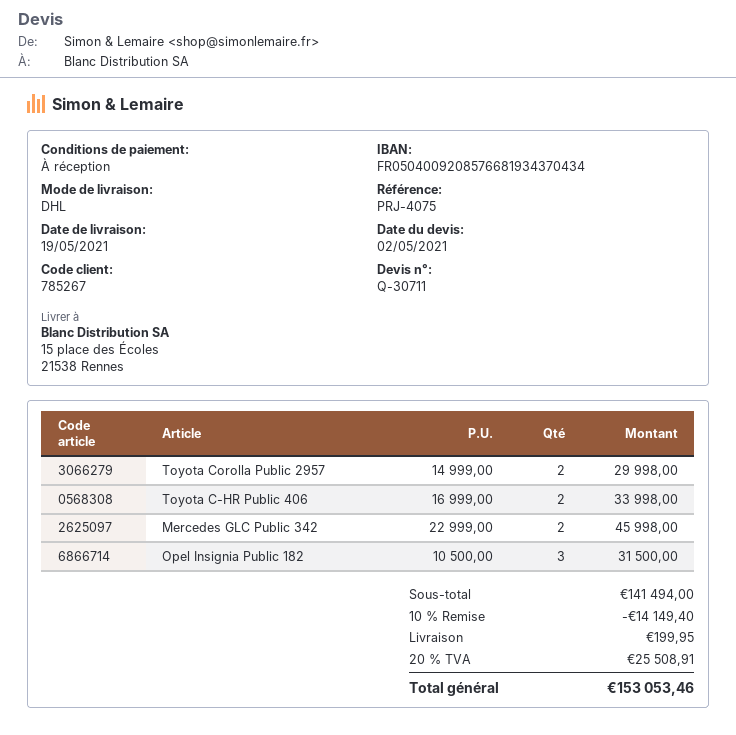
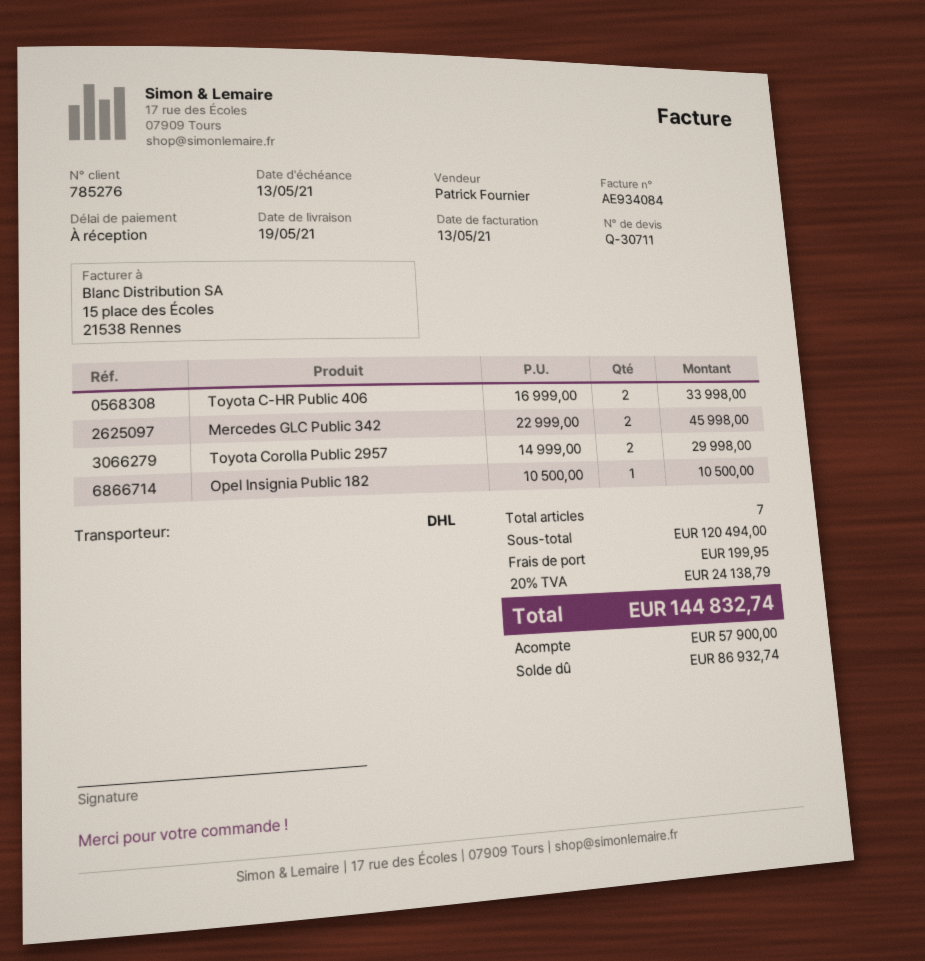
customer number: 785267 -> 785276
Opel Insignia Public 182: 3 x 10500.00 = 31500.00 -> 1 x 10500.00 = 10500.00
subtotal: 141494.00 -> 120494.00
discount: 10% = 14149.40 -> none
tax: 20% = 25508.91 -> 20% = 24138.79
total: 153053.46 -> 144832.74

